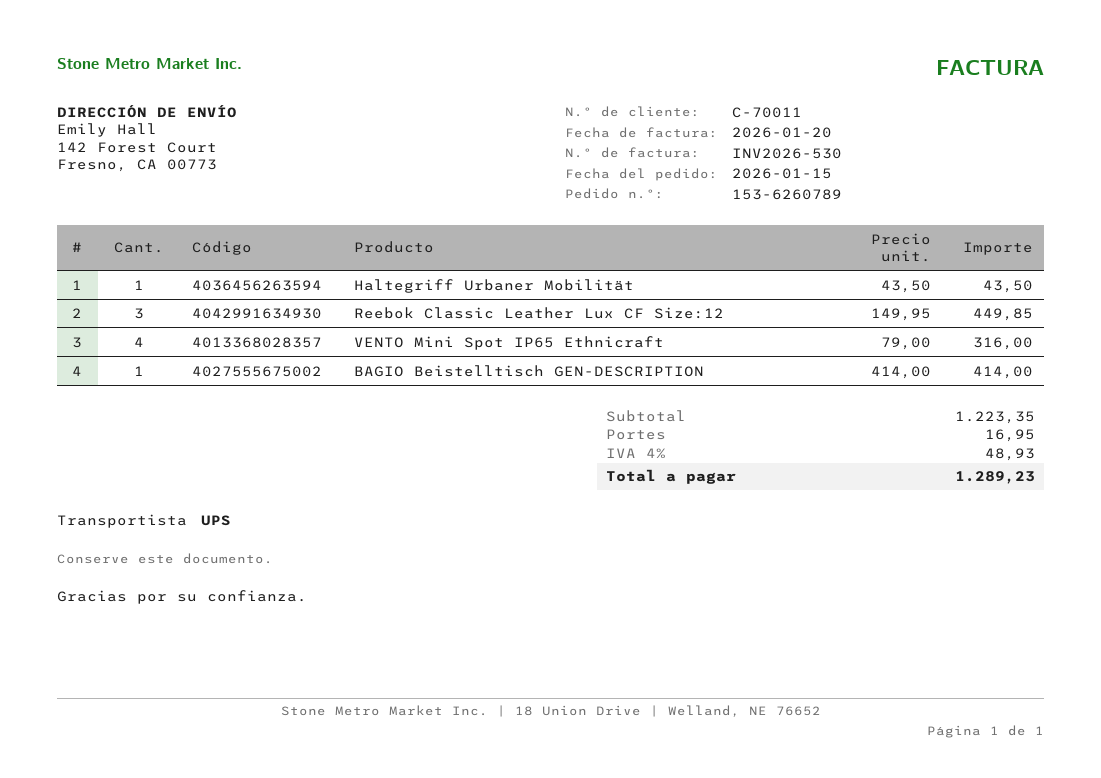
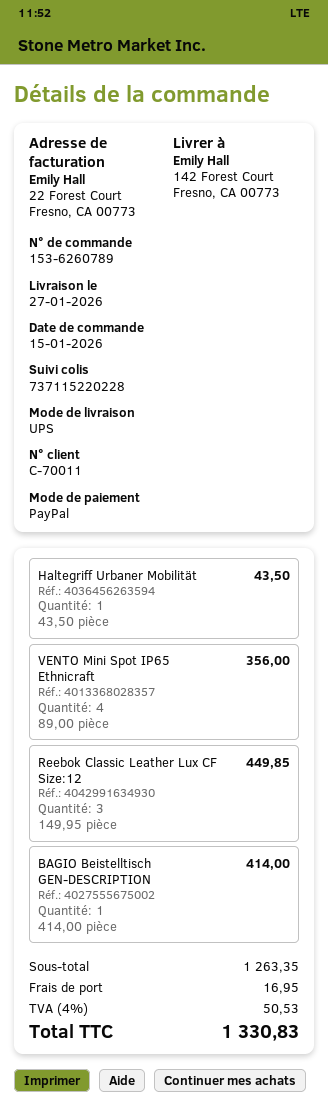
VENTO Mini Spot IP65 Ethnicraft: 4 x 79.00 = 316.00 -> 4 x 89.00 = 356.00
subtotal: 1223.35 -> 1263.35
tax: 4% = 48.93 -> 4% = 50.53
total: 1289.23 -> 1330.83

